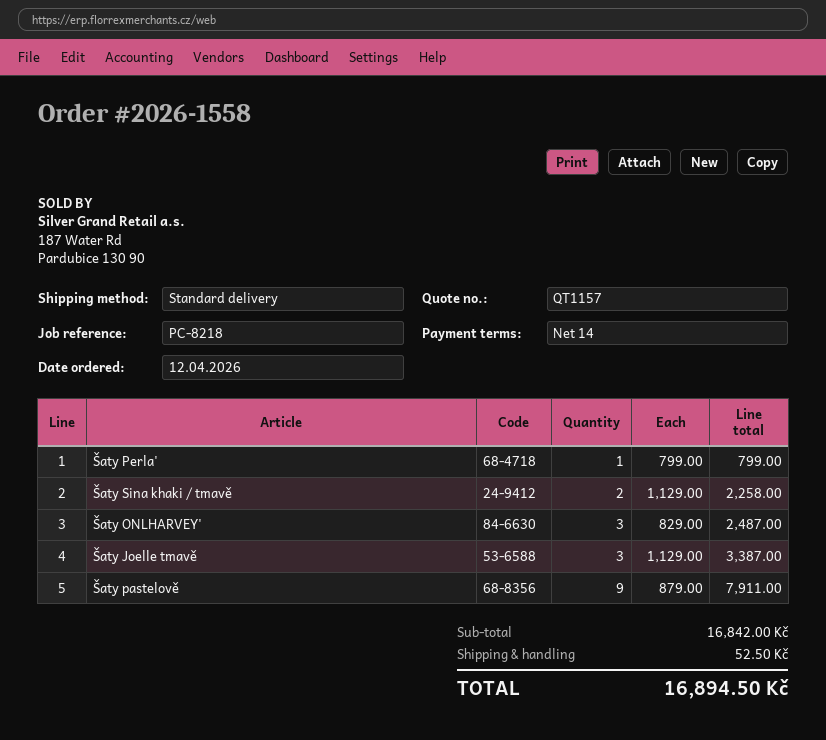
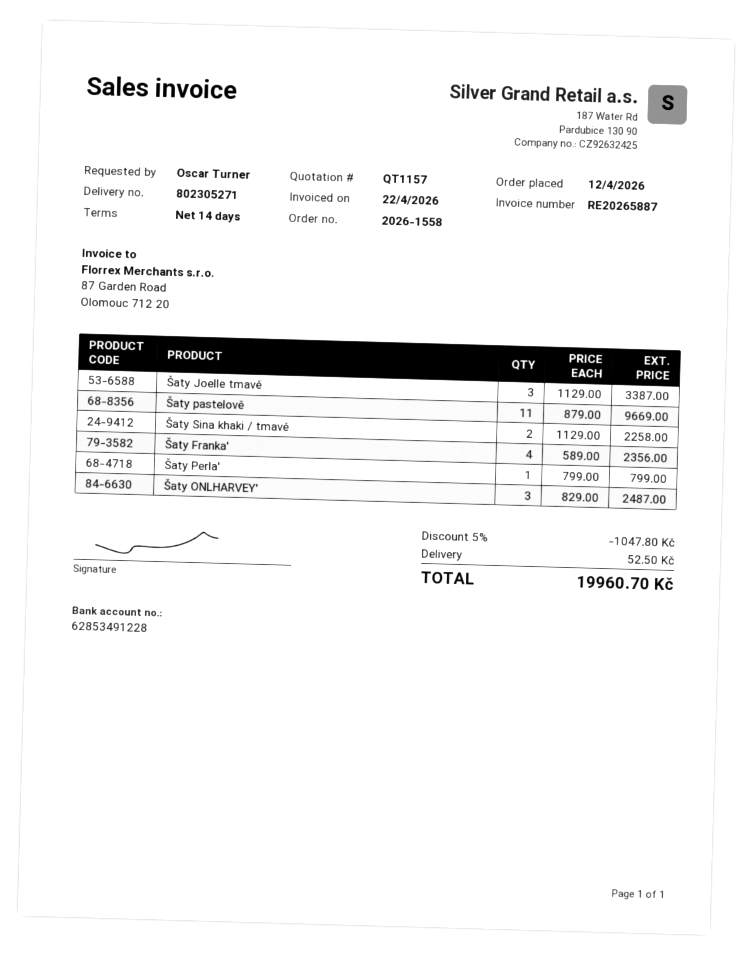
Šaty pastelově: 9 x 879.00 = 7911.00 -> 11 x 879.00 = 9669.00
Šaty Franka': none -> 4 x 589.00 = 2356.00
discount: none -> 5% = 1047.80
total: 16894.50 -> 19960.70

